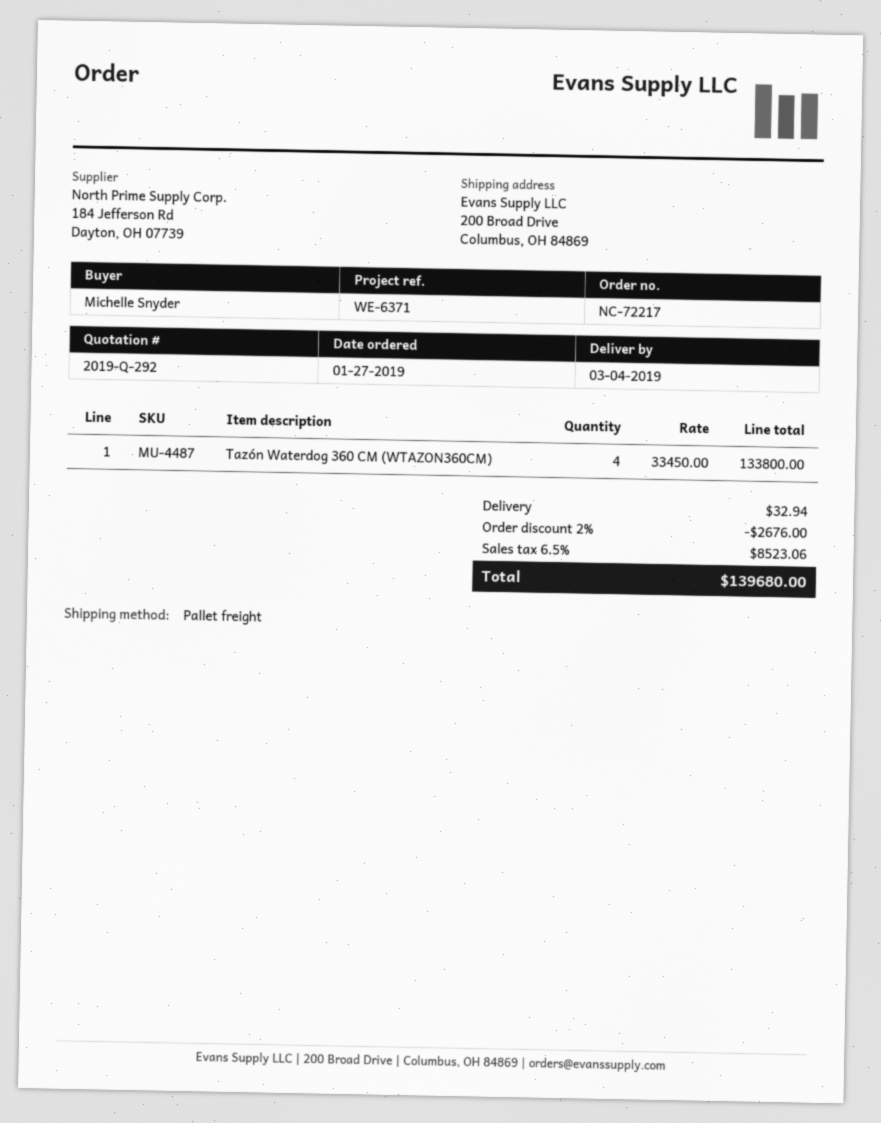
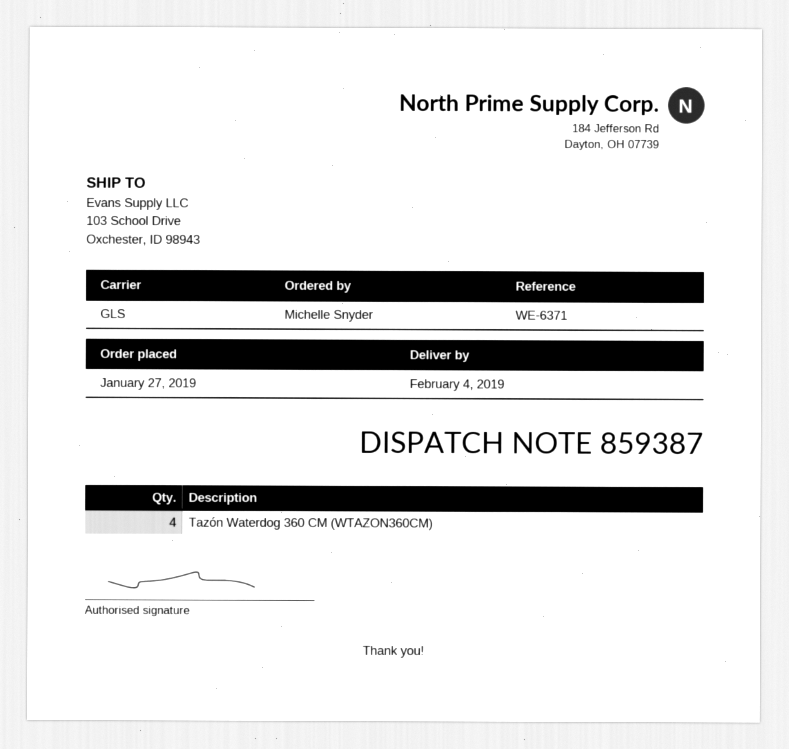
delivery date: 2019-03-04 -> 2019-02-04
shipping method: pallet freight -> GLS
ship to: 200 Broad Drive, Columbus, OH 84869 -> 103 School Drive, Oxchester, ID 98943

